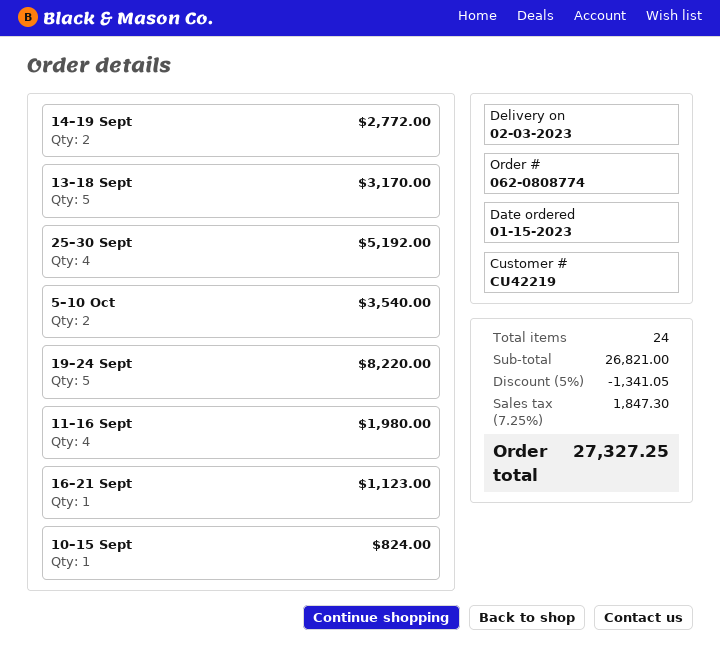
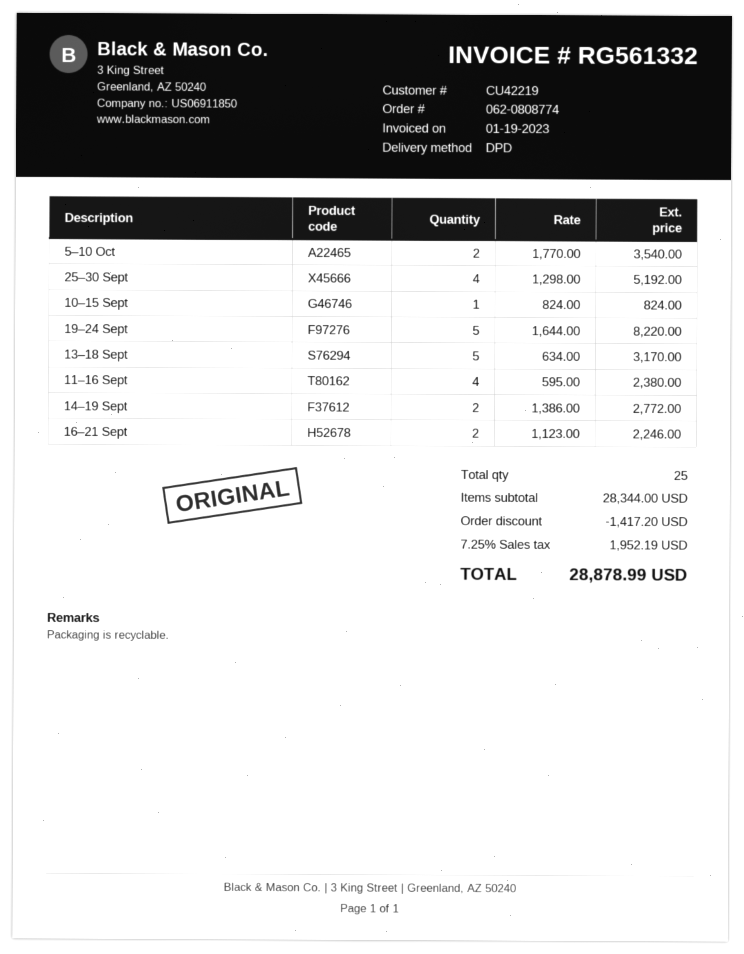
11–16 Sept: 4 for 1980.00 -> 4 for 2380.00
16–21 Sept: 1 for 1123.00 -> 2 for 2246.00
total quantity: 24 -> 25
subtotal: 26821.00 -> 28344.00
discount: 1341.05 -> 1417.20
tax: 7.25% = 1847.30 -> 7.25% = 1952.19
total: 27327.25 -> 28878.99

